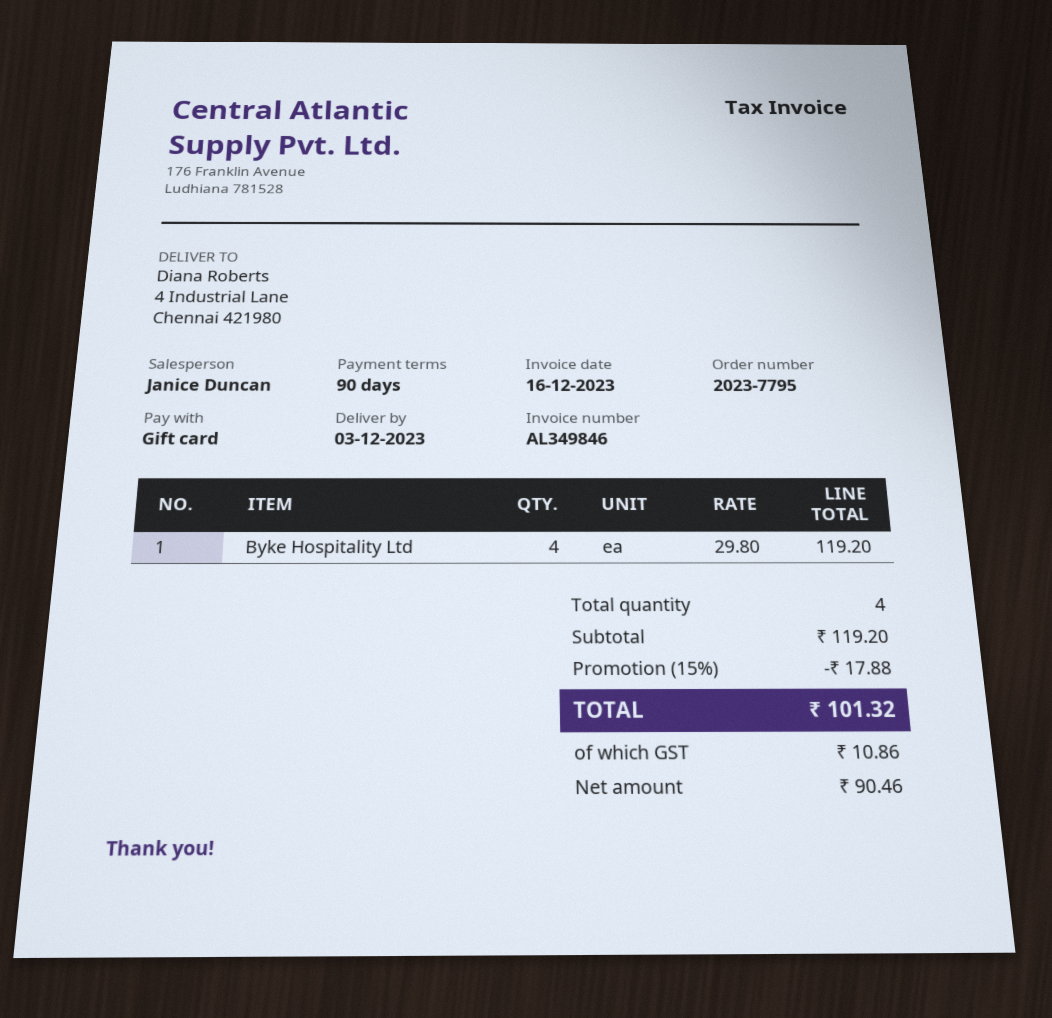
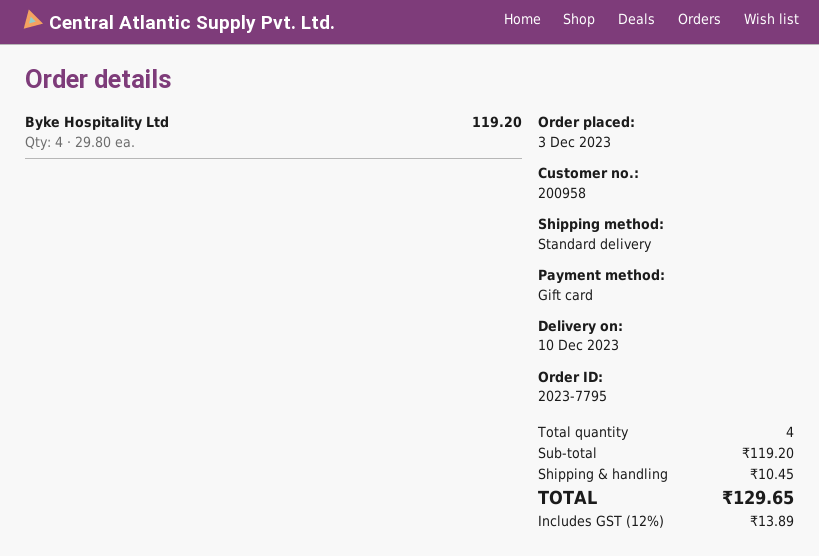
delivery date: 2023-12-03 -> 2023-12-10
discount: 15% = 17.88 -> none
shipping: none -> 10.45
tax: 10.86 -> 13.89
total: 101.32 -> 129.65

